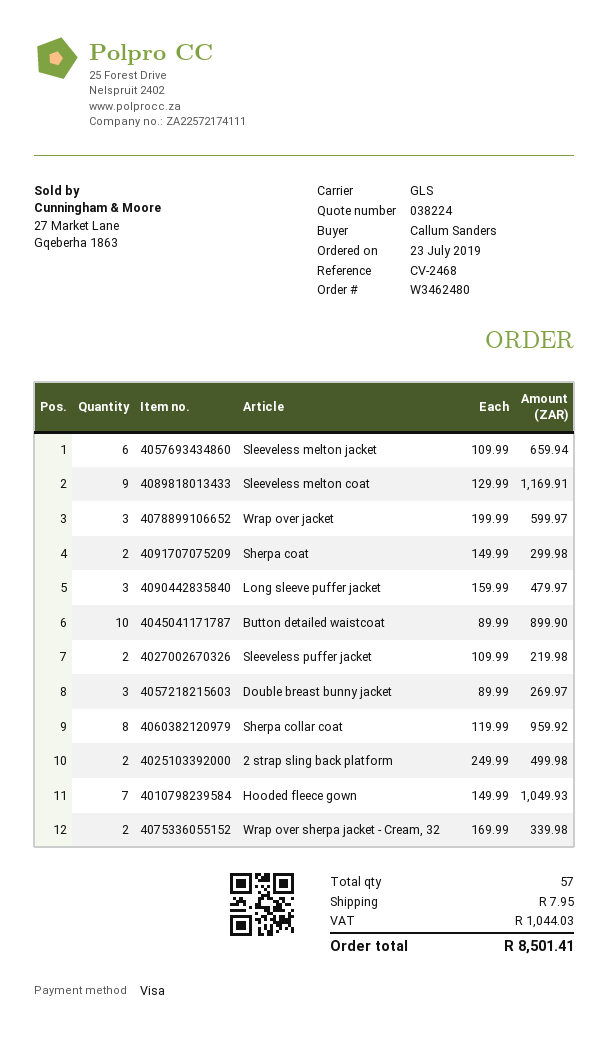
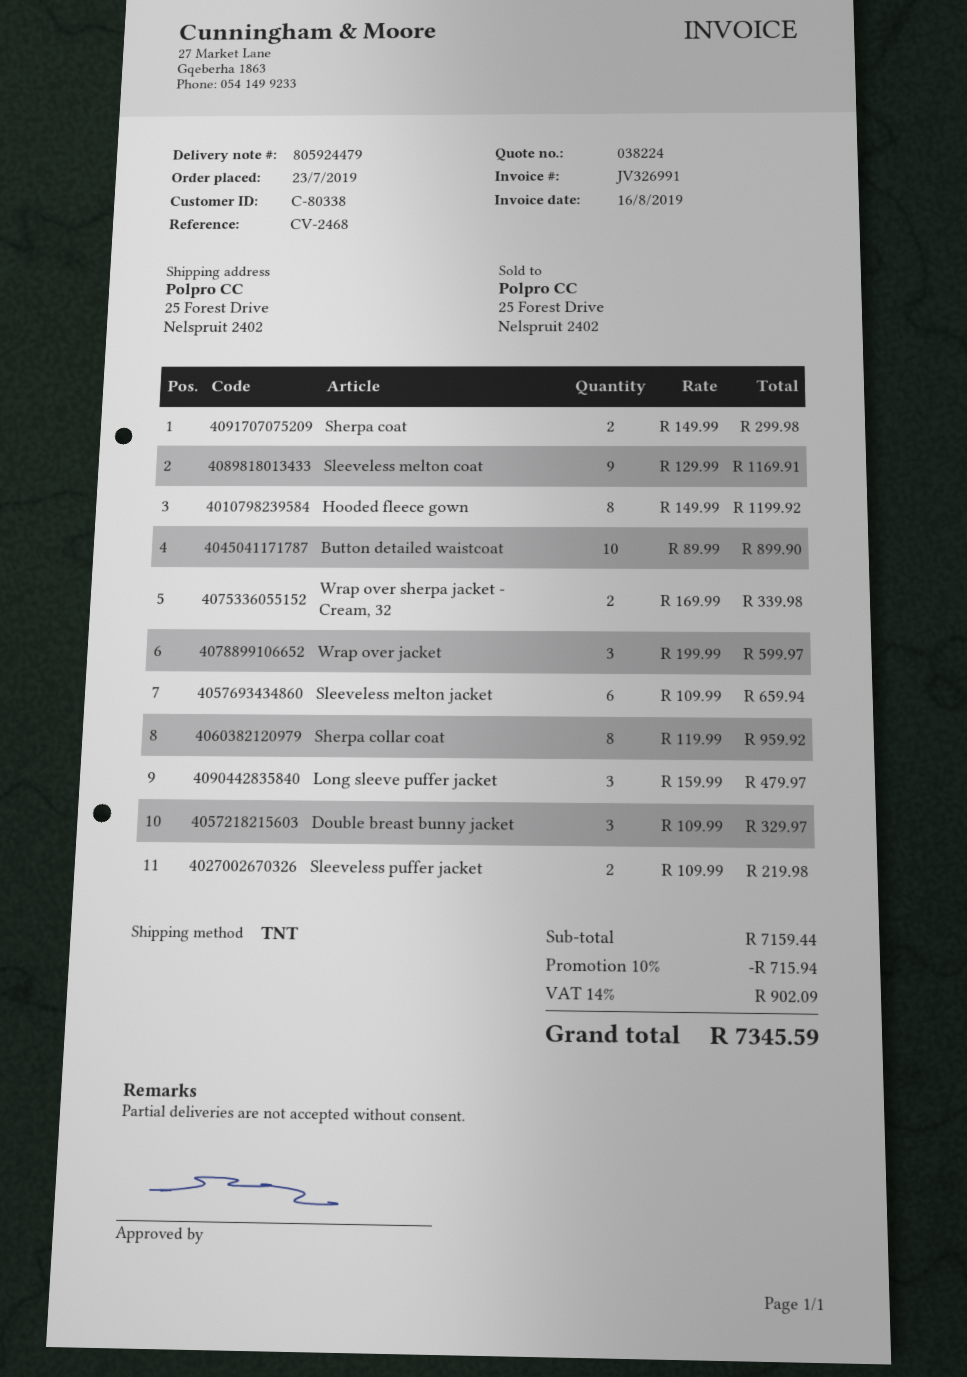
shipping method: GLS -> TNT
Double breast bunny jacket: 3 x 89.99 = 269.97 -> 3 x 109.99 = 329.97
2 strap sling back platform: 2 x 249.99 = 499.98 -> none
Hooded fleece gown: 7 x 149.99 = 1049.93 -> 8 x 149.99 = 1199.92
discount: none -> 10% = 715.94
shipping: 7.95 -> none
tax: 1044.03 -> 902.09
total: 8501.41 -> 7345.59

